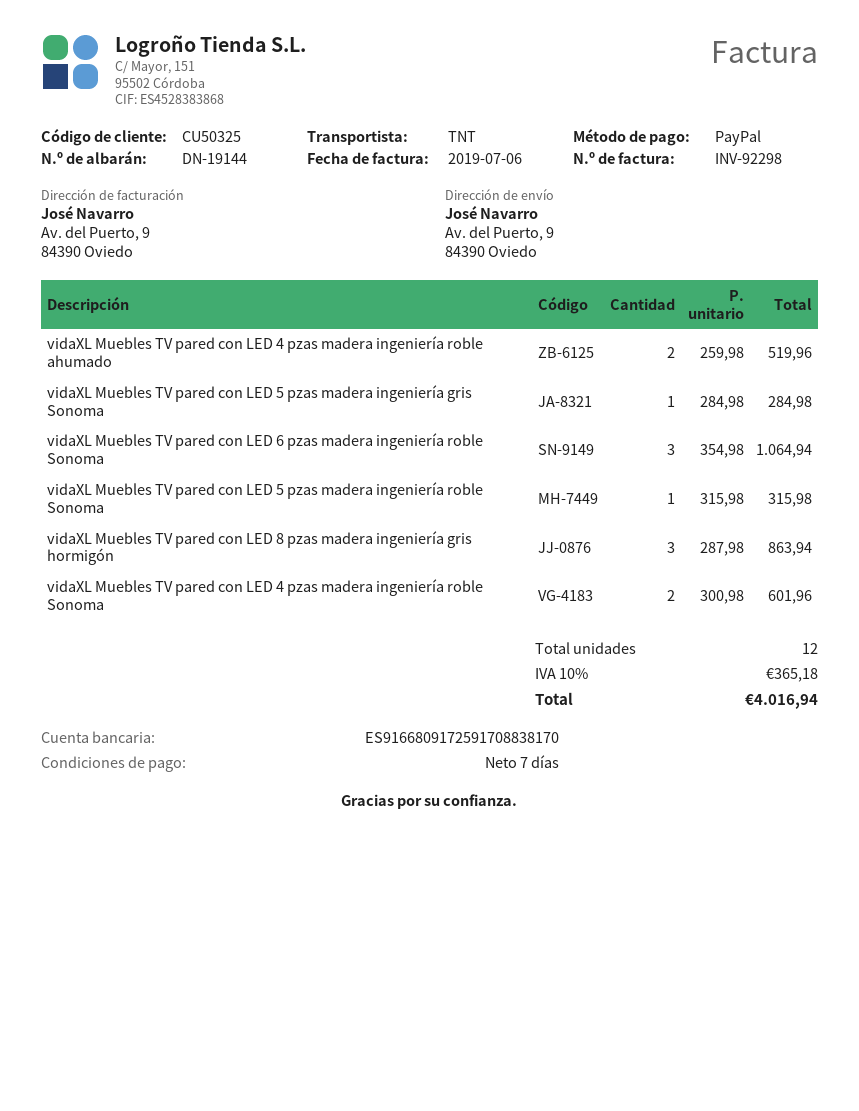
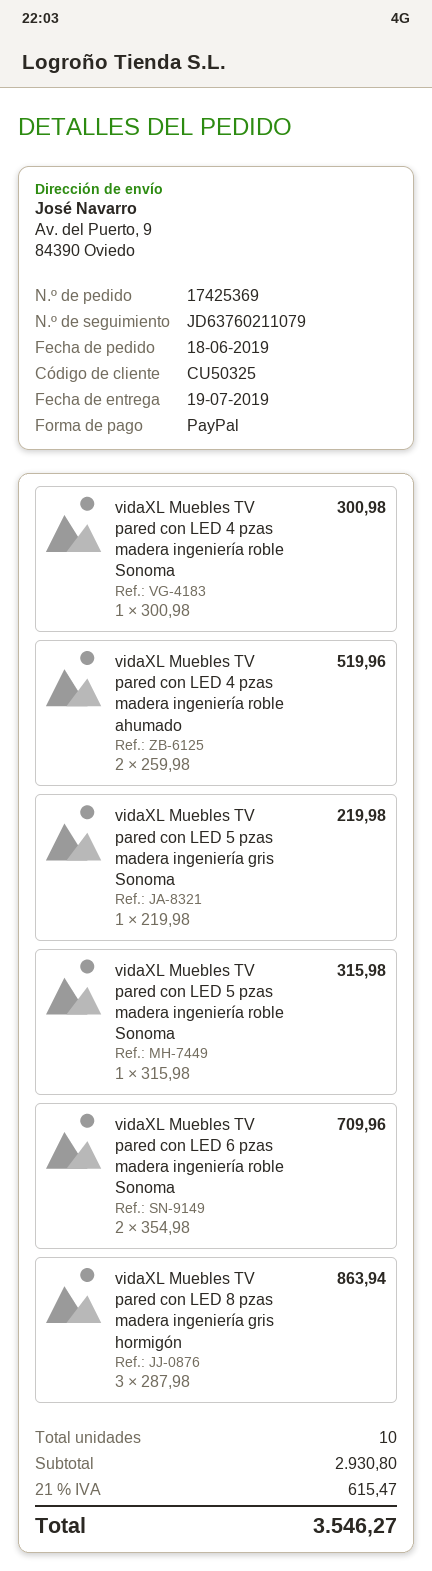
vidaXL Muebles TV pared con LED 5 pzas madera ingeniería gris Sonoma: 1 x 284.98 = 284.98 -> 1 x 219.98 = 219.98
vidaXL Muebles TV pared con LED 6 pzas madera ingeniería roble Sonoma: 3 x 354.98 = 1064.94 -> 2 x 354.98 = 709.96
vidaXL Muebles TV pared con LED 4 pzas madera ingeniería roble Sonoma: 2 x 300.98 = 601.96 -> 1 x 300.98 = 300.98
total quantity: 12 -> 10
tax: 10% = 365.18 -> 21% = 615.47
total: 4016.94 -> 3546.27

